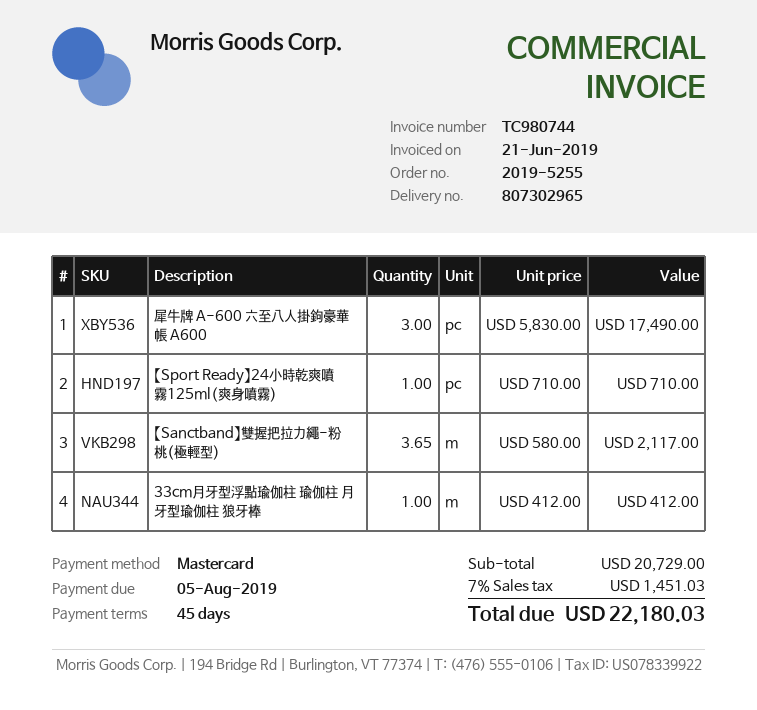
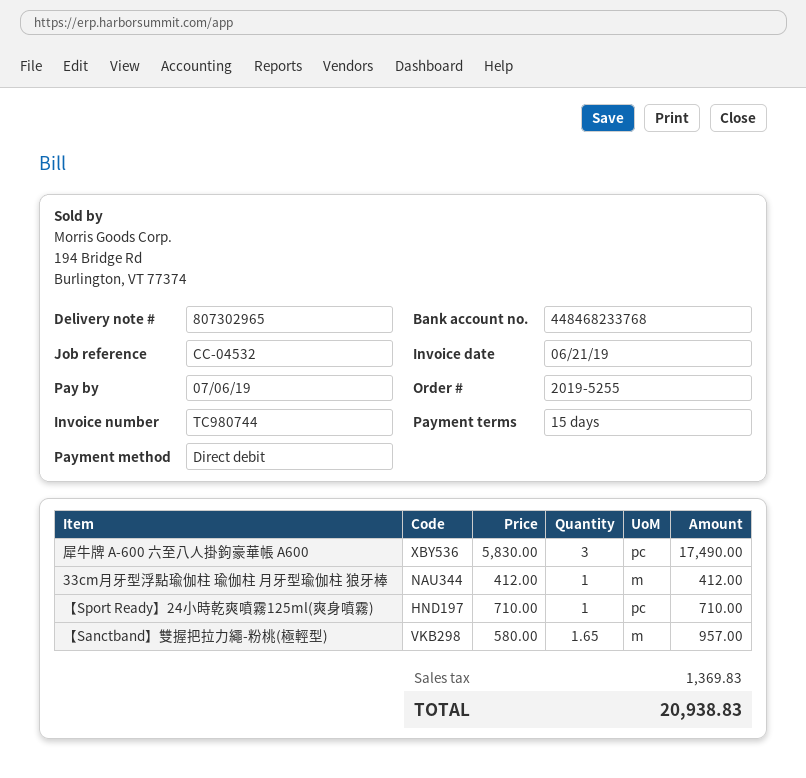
payment terms: 45 days -> 15 days
due date: 2019-08-05 -> 2019-07-06
payment method: Mastercard -> direct debit
【Sanctband】雙握把拉力繩-粉桃(極輕型): 3.65 x 580.00 = 2117.00 -> 1.65 x 580.00 = 957.00
tax: 1451.03 -> 1369.83
total: 22180.03 -> 20938.83

